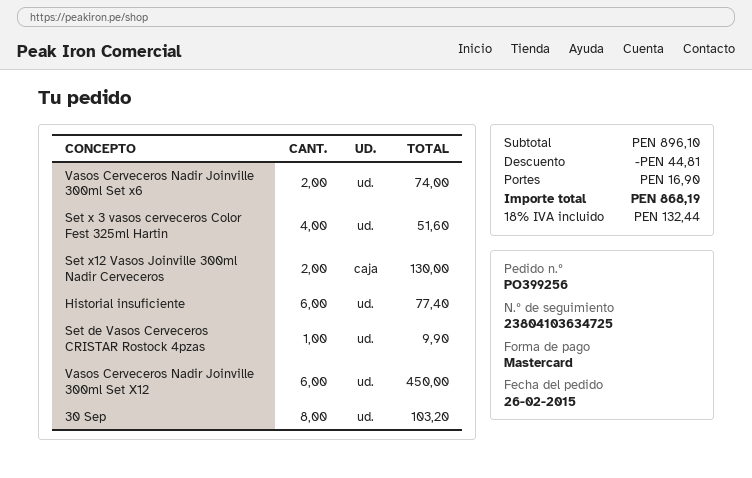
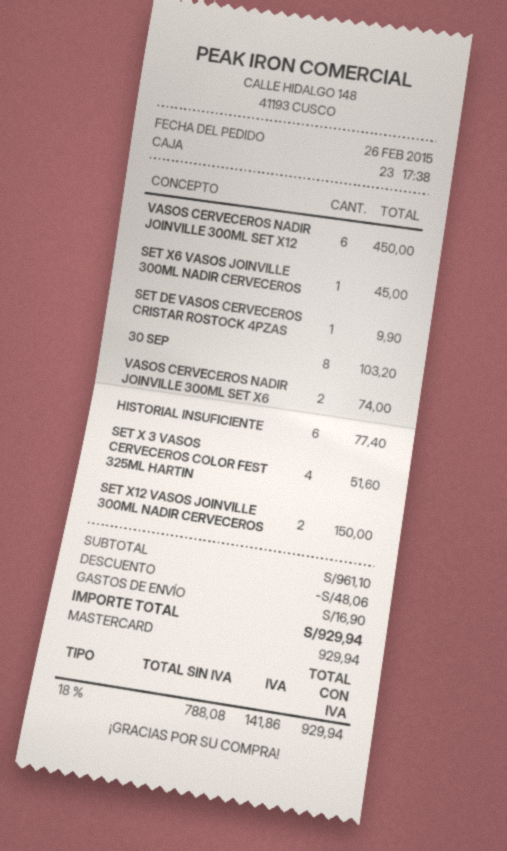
Set x12 Vasos Joinville 300ml Nadir Cerveceros: 2 for 130.00 -> 2 for 150.00
SET X6 VASOS JOINVILLE 300ML NADIR CERVECEROS: none -> 1 for 45.00
subtotal: 896.10 -> 961.10
discount: 44.81 -> 48.06
tax: 18% = 132.44 -> 18% = 141.86
total: 868.19 -> 929.94

